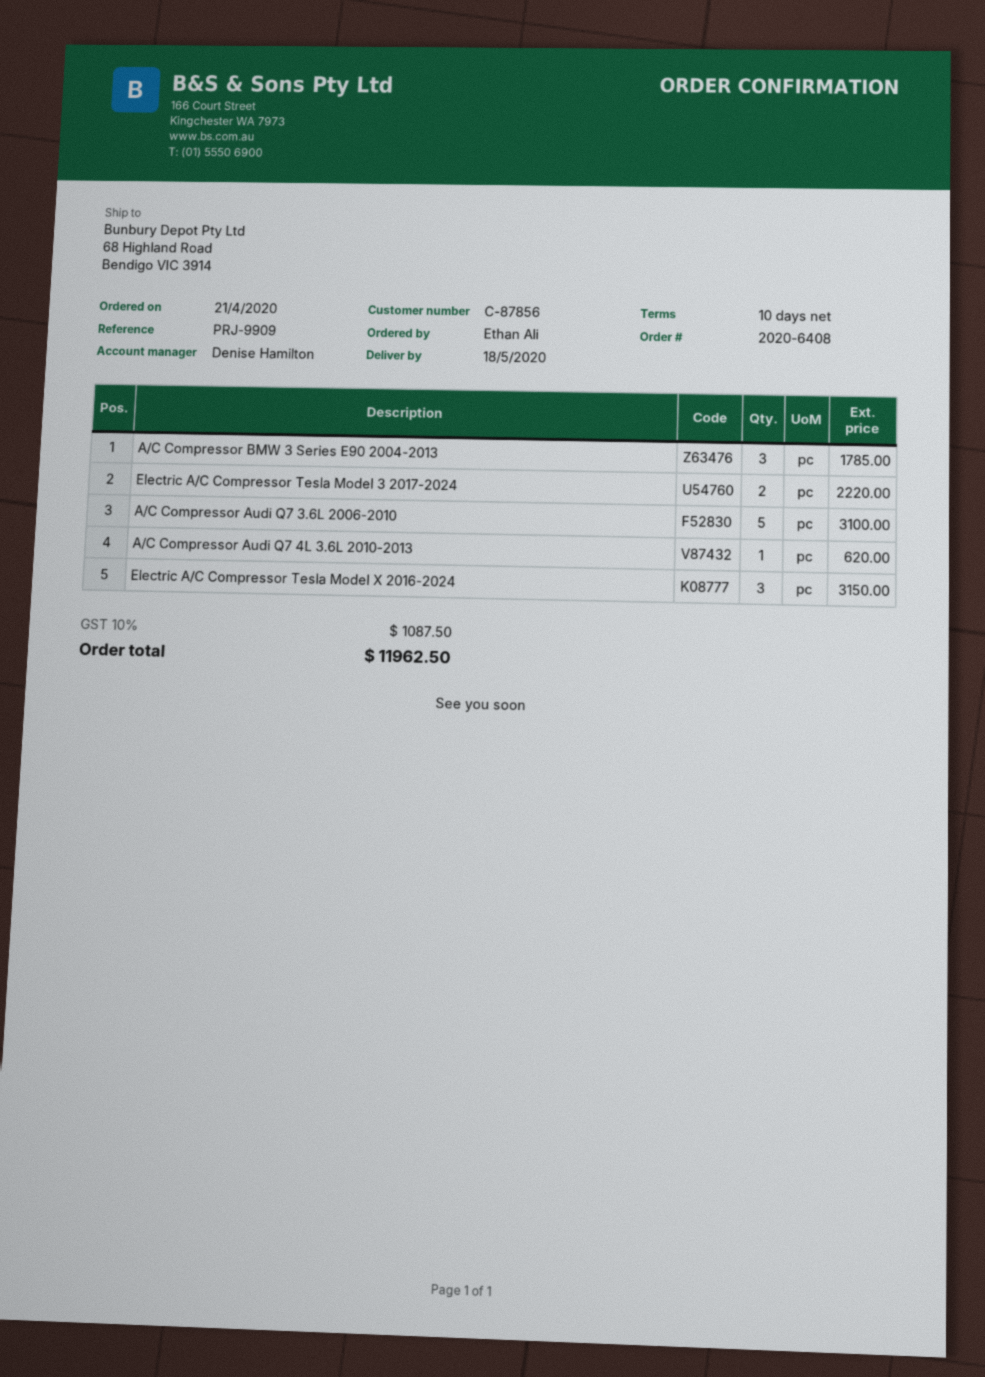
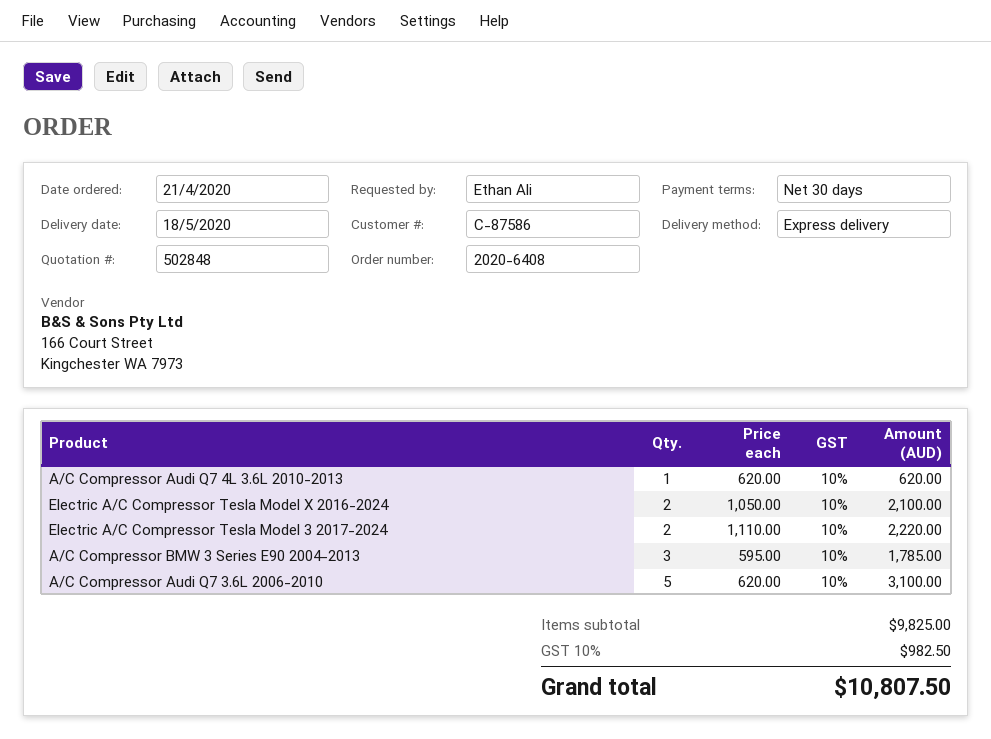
payment terms: 10 days -> 30 days
customer number: C-87856 -> C-87586
Electric A/C Compressor Tesla Model X 2016-2024: 3 for 3150.00 -> 2 for 2100.00
tax: 10% = 1087.50 -> 10% = 982.50
total: 11962.50 -> 10807.50

